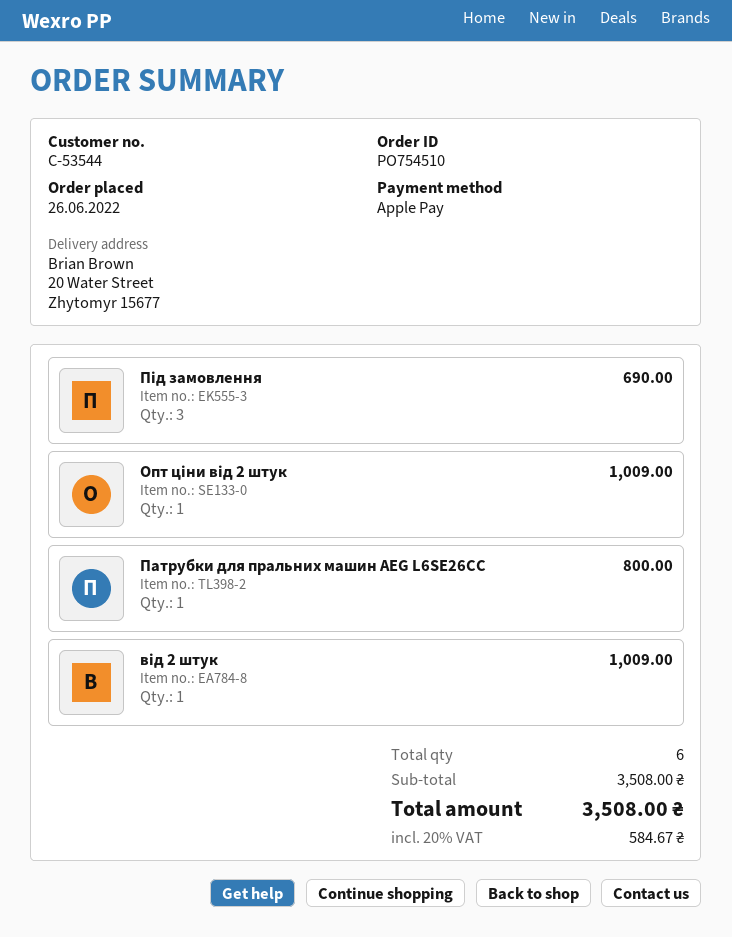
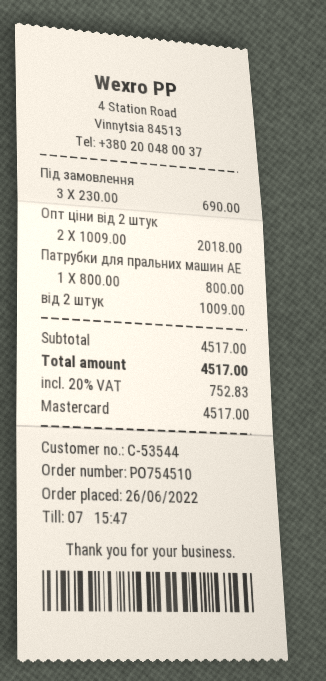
payment method: Apple Pay -> Mastercard
Опт цiни від 2 штук: 1 for 1009.00 -> 2 for 2018.00
subtotal: 3508.00 -> 4517.00
tax: 20% = 584.67 -> 20% = 752.83
total: 3508.00 -> 4517.00

